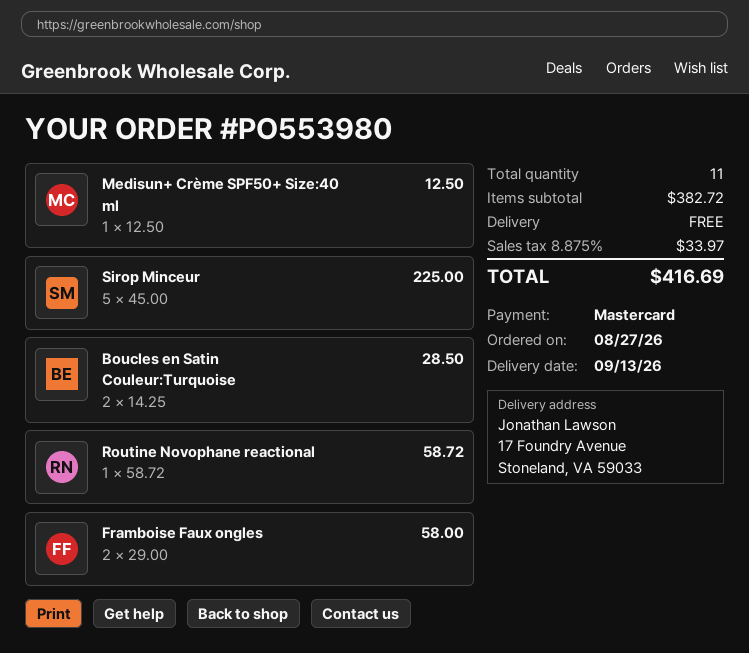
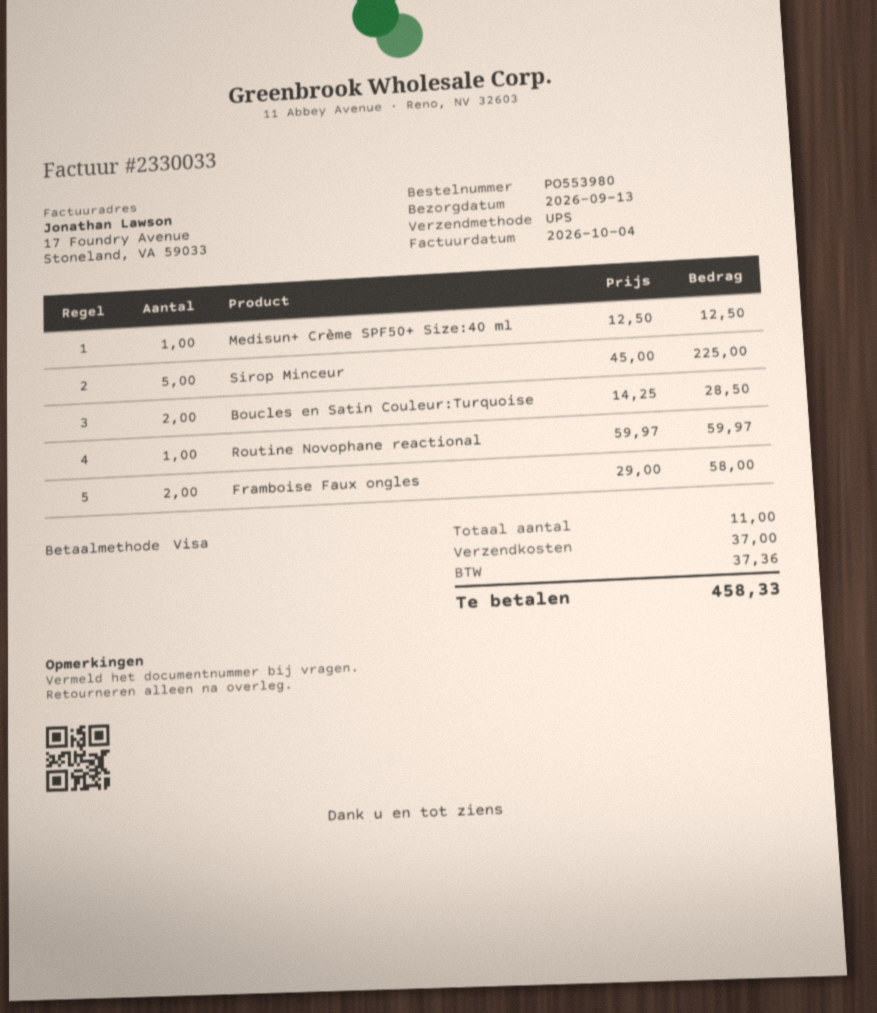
payment method: Mastercard -> Visa
Routine Novophane reactional: 1 x 58.72 = 58.72 -> 1 x 59.97 = 59.97
shipping: 0.00 -> 37.00
tax: 33.97 -> 37.36
total: 416.69 -> 458.33

